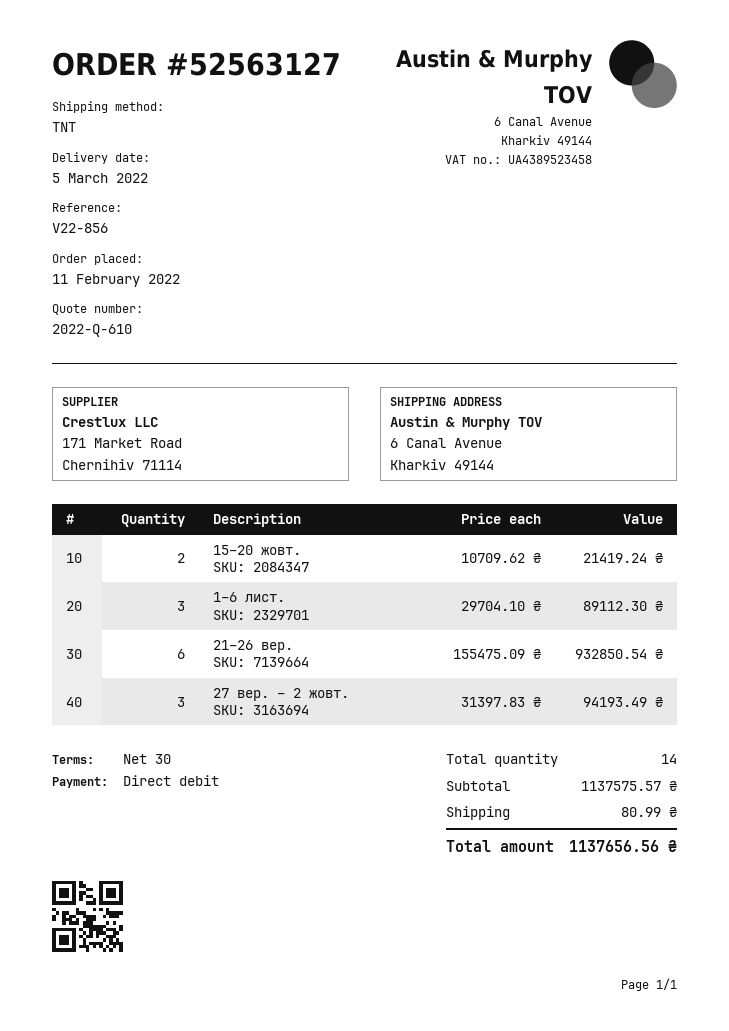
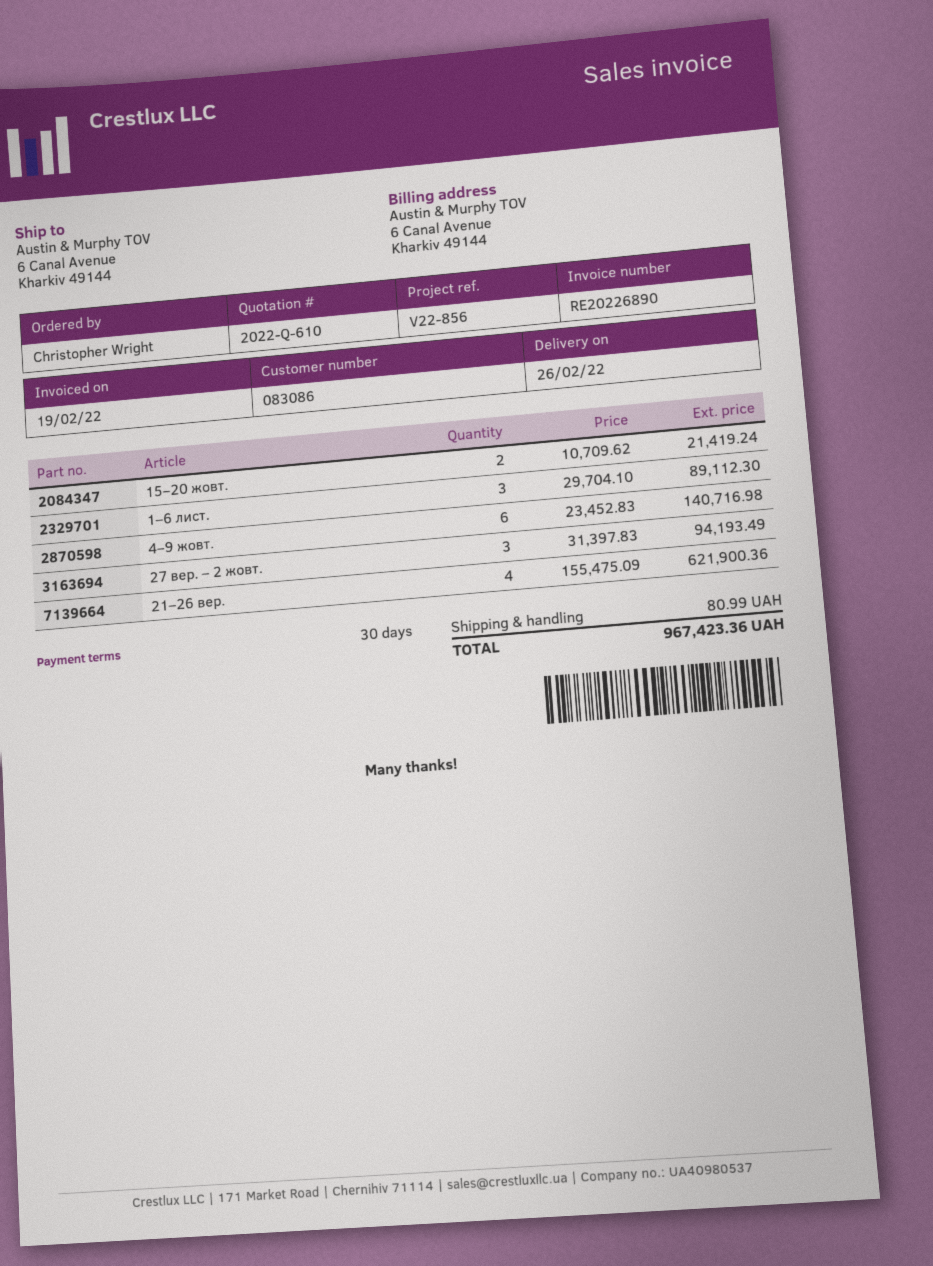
delivery date: 2022-03-05 -> 2022-02-26
21–26 вер.: 6 x 155475.09 = 932850.54 -> 4 x 155475.09 = 621900.36
4–9 жовт.: none -> 6 x 23452.83 = 140716.98
total: 1137656.56 -> 967423.36

